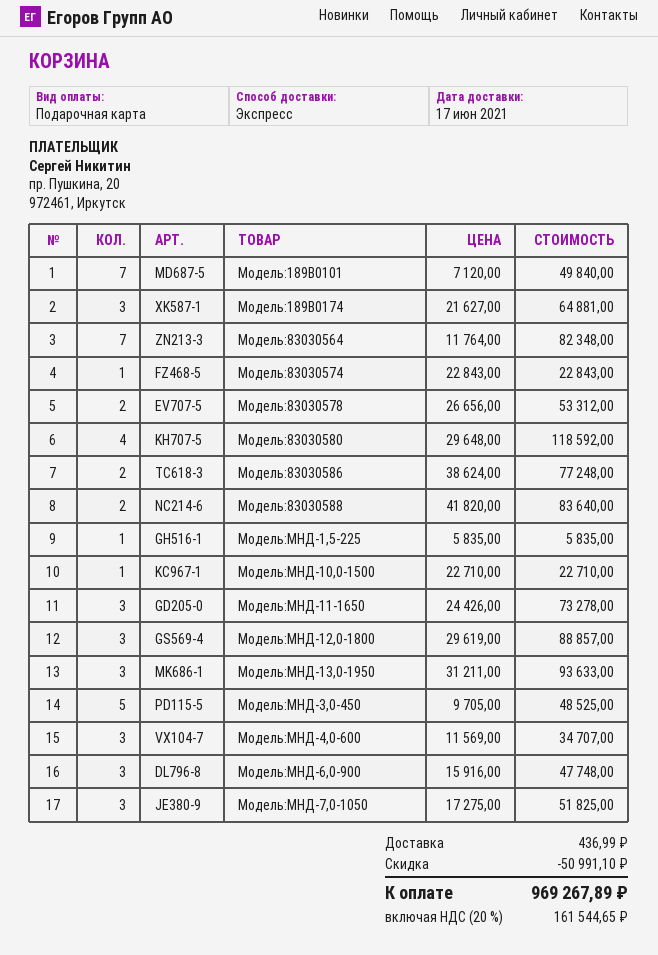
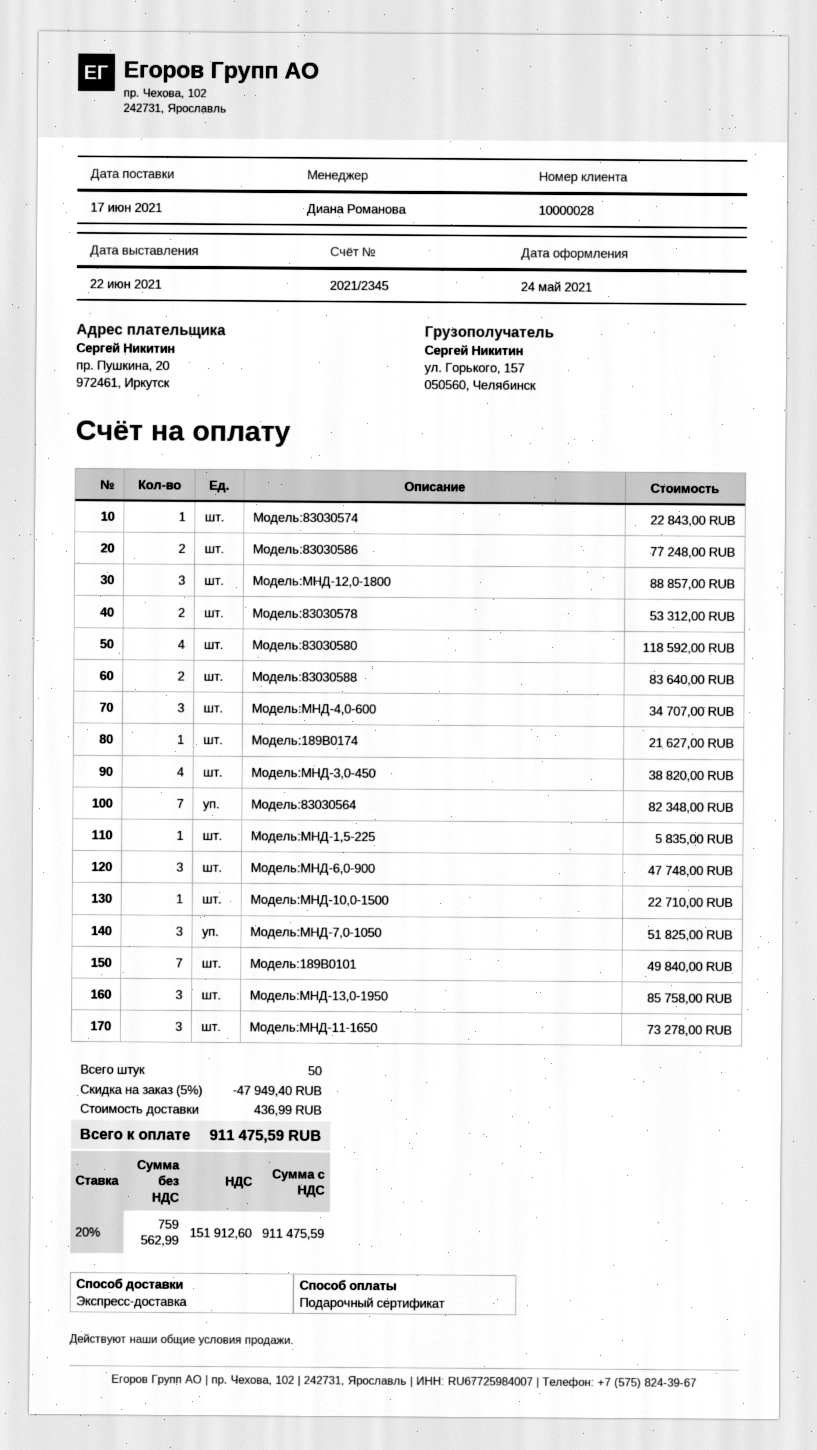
Модель:189B0174: 3 for 64881.00 -> 1 for 21627.00
Модель:МНД-13,0-1950: 3 for 93633.00 -> 3 for 85758.00
Модель:МНД-3,0-450: 5 for 48525.00 -> 4 for 38820.00
discount: 50991.10 -> 47949.40
tax: 20% = 161544.65 -> 20% = 151912.60
total: 969267.89 -> 911475.59

